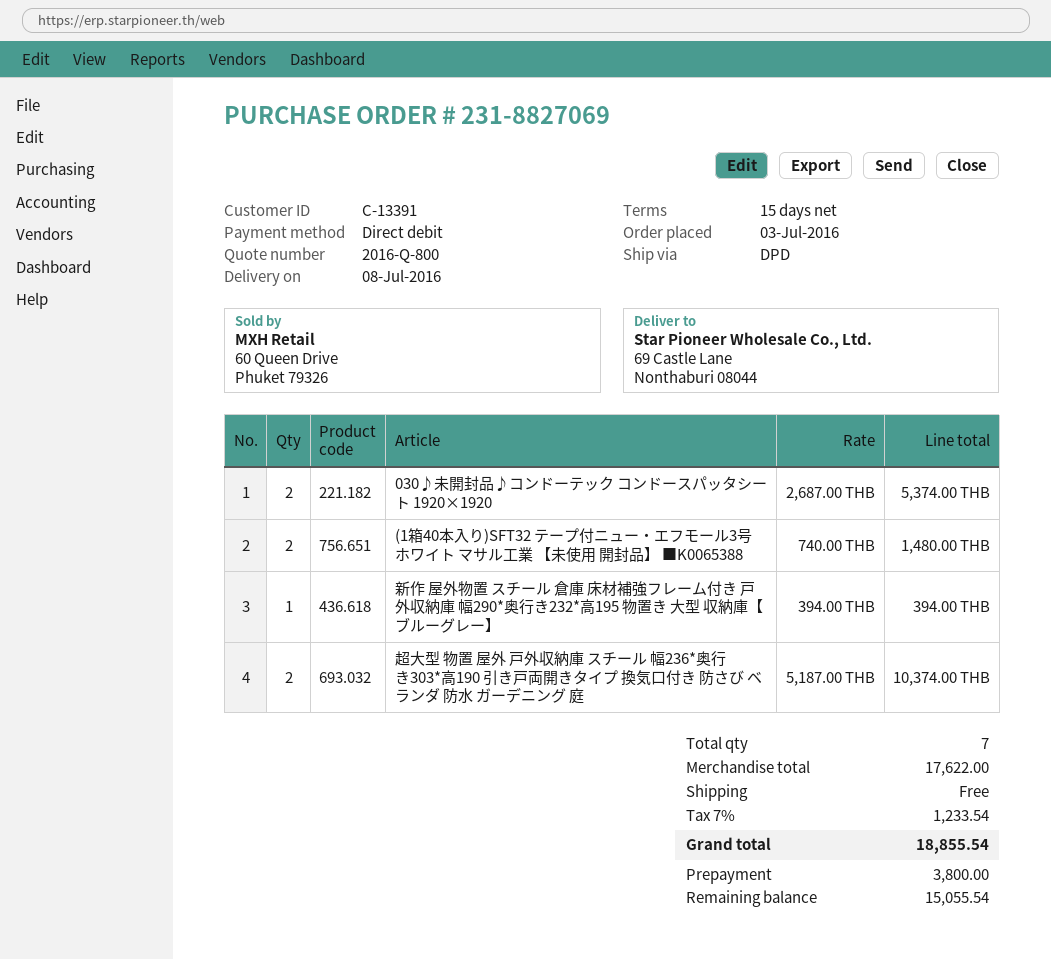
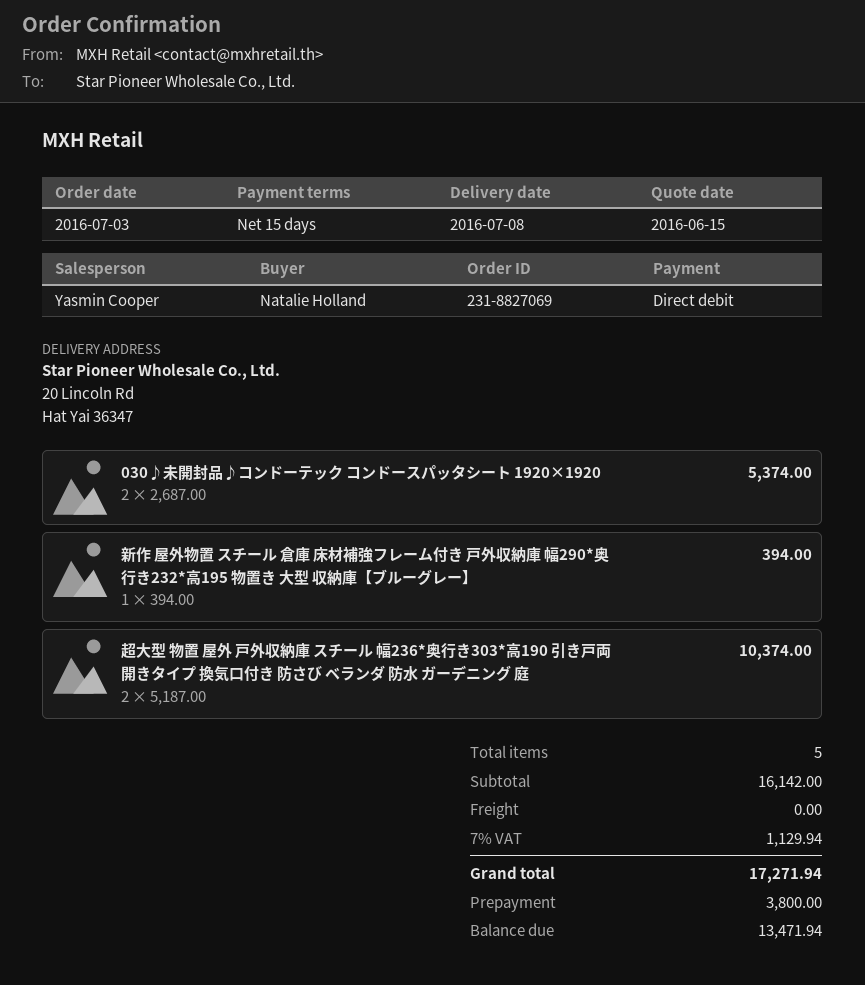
ship to: 69 Castle Lane, Nonthaburi 08044 -> 20 Lincoln Rd, Hat Yai 36347
(1箱40本入り)SFT32 テープ付ニュー・エフモール3号 ホワイト マサル工業 【未使用 開封品】 ■K0065388: 2 x 740.00 = 1480.00 -> none
total quantity: 7 -> 5
subtotal: 17622.00 -> 16142.00
tax: 7% = 1233.54 -> 7% = 1129.94
total: 18855.54 -> 17271.94
balance: 15055.54 -> 13471.94

